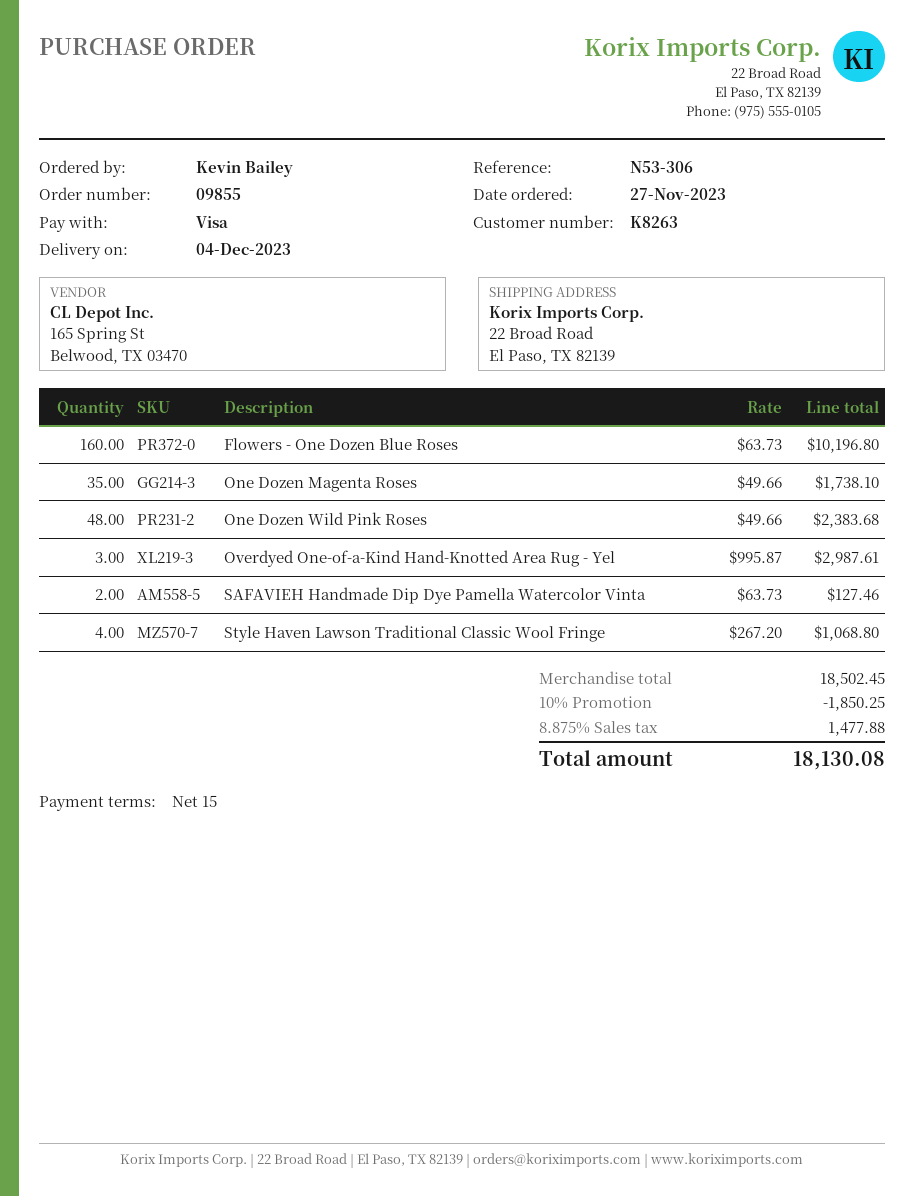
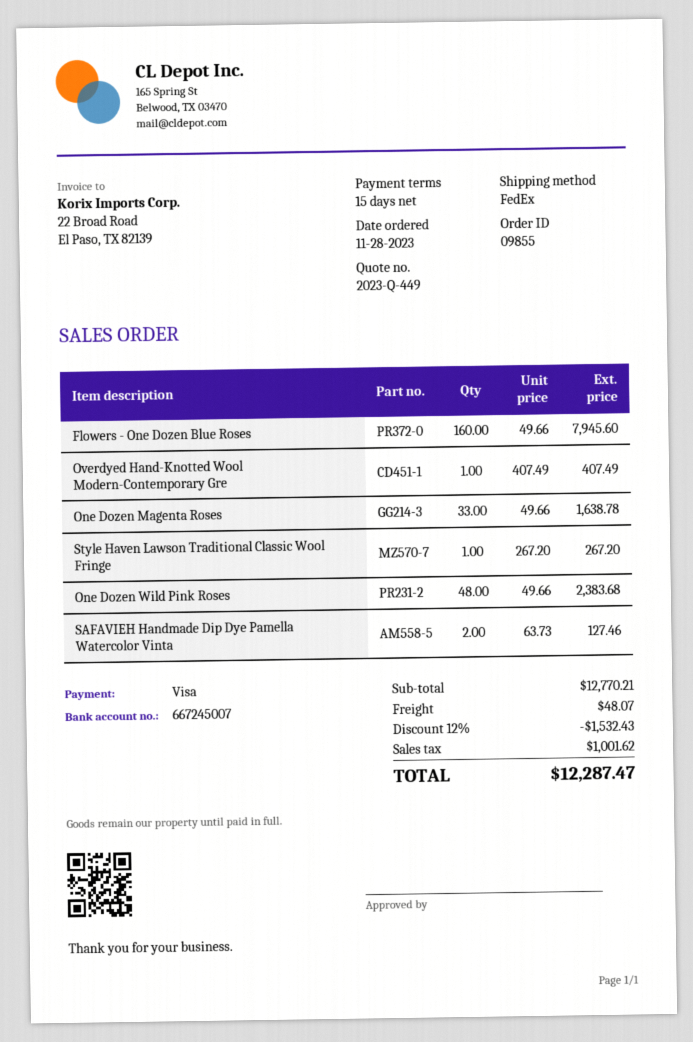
order date: 2023-11-27 -> 2023-11-28
Flowers - One Dozen Blue Roses: 160 x 63.73 = 10196.80 -> 160 x 49.66 = 7945.60
One Dozen Magenta Roses: 35 x 49.66 = 1738.10 -> 33 x 49.66 = 1638.78
Overdyed One-of-a-Kind Hand-Knotted Area Rug - Yel: 3 x 995.87 = 2987.61 -> none
Style Haven Lawson Traditional Classic Wool Fringe: 4 x 267.20 = 1068.80 -> 1 x 267.20 = 267.20
Overdyed Hand-Knotted Wool Modern-Contemporary Gre: none -> 1 x 407.49 = 407.49
subtotal: 18502.45 -> 12770.21
discount: 10% = 1850.25 -> 12% = 1532.43
shipping: none -> 48.07
tax: 1477.88 -> 1001.62
total: 18130.08 -> 12287.47

